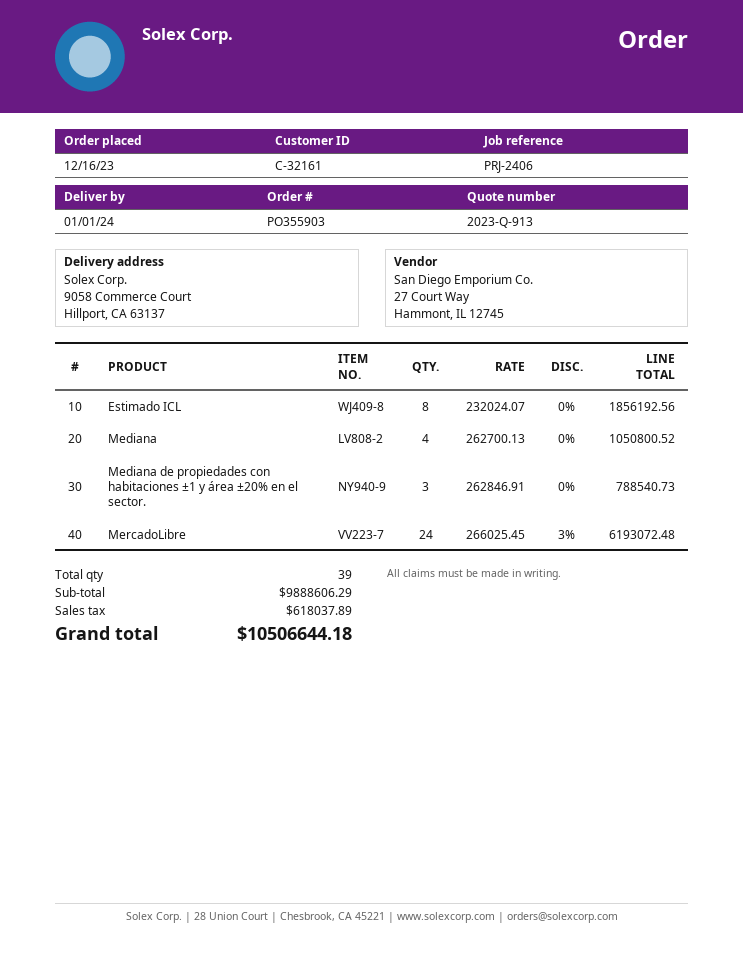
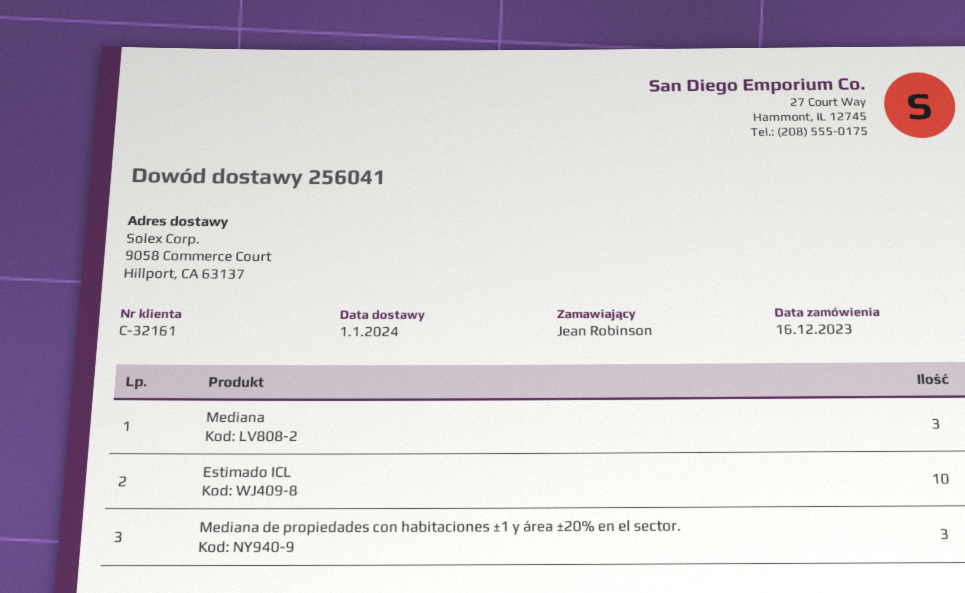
Estimado ICL: 8 -> 10
Mediana: 4 -> 3
MercadoLibre: 24 -> none

